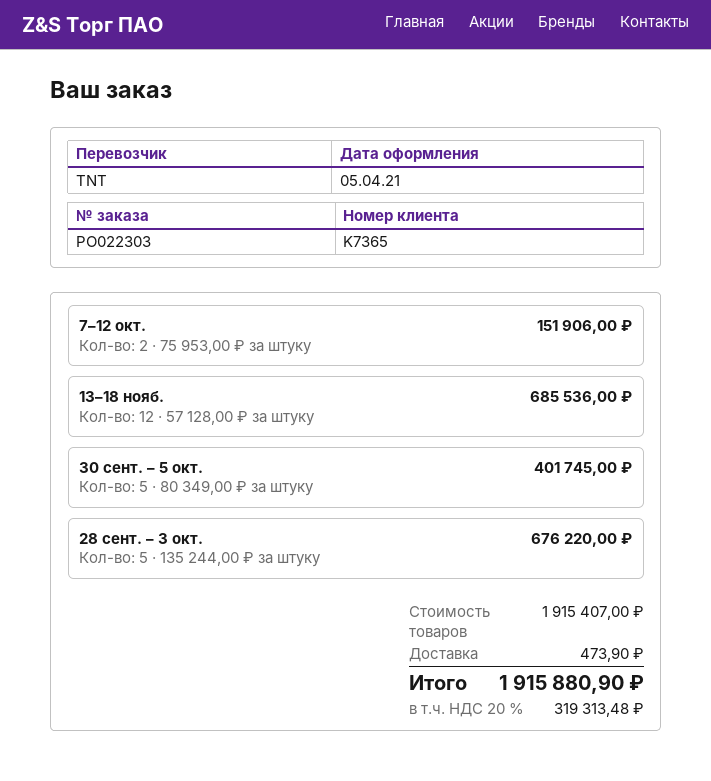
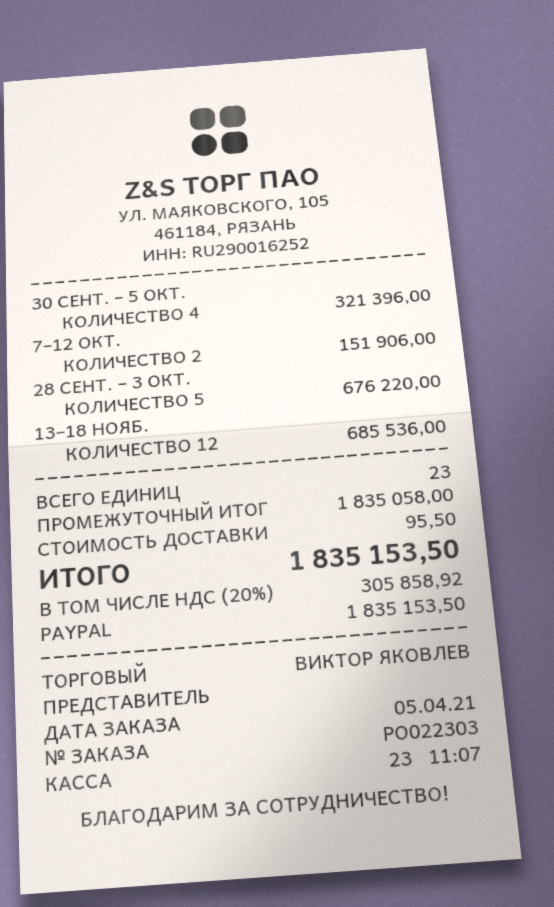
30 сент. – 5 окт.: 5 for 401745.00 -> 4 for 321396.00
subtotal: 1915407.00 -> 1835058.00
shipping: 473.90 -> 95.50
tax: 20% = 319313.48 -> 20% = 305858.92
total: 1915880.90 -> 1835153.50

